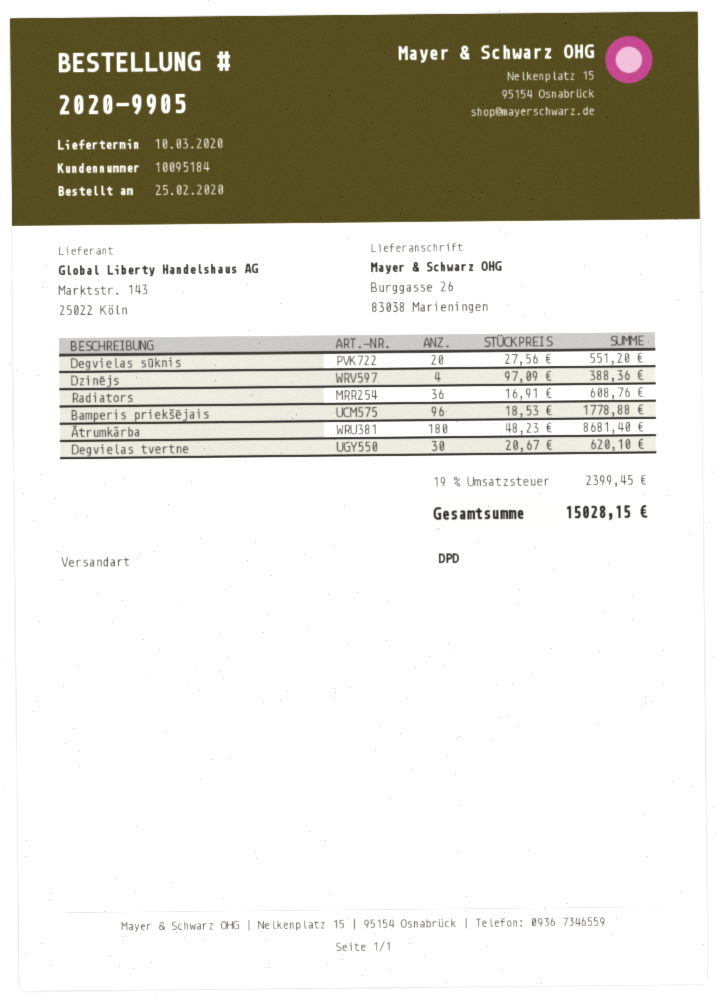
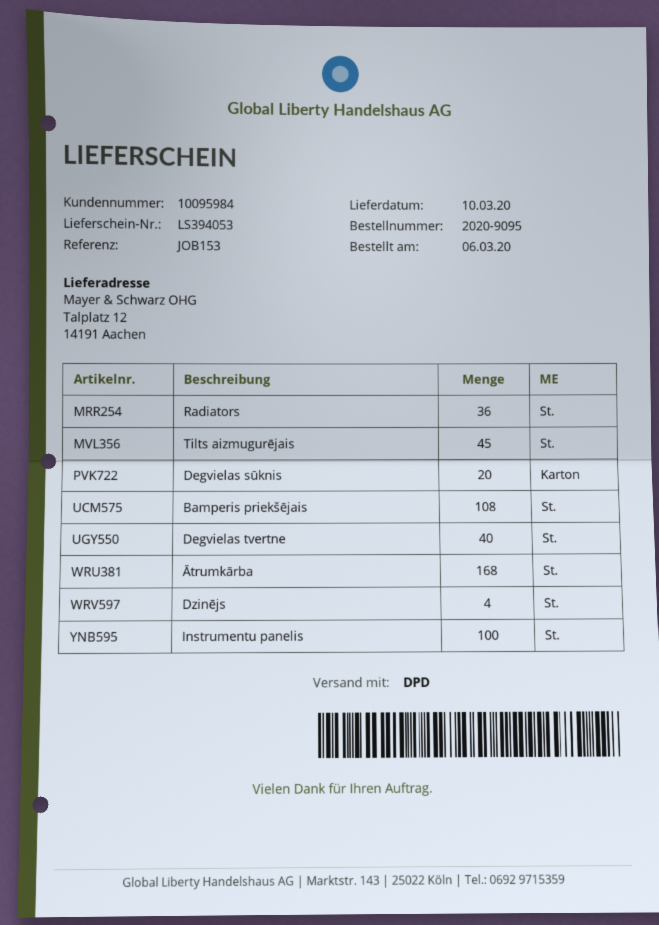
order number: 2020-9905 -> 2020-9095
order date: 2020-02-25 -> 2020-03-06
customer number: 10095184 -> 10095984
ship to: Burggasse 26, 83038 Marieningen -> Talplatz 12, 14191 Aachen
Bamperis priekšējais: 96 -> 108
Ātrumkārba: 180 -> 168
Degvielas tvertne: 30 -> 40
Tilts aizmugurējais: none -> 45
Instrumentu panelis: none -> 100

